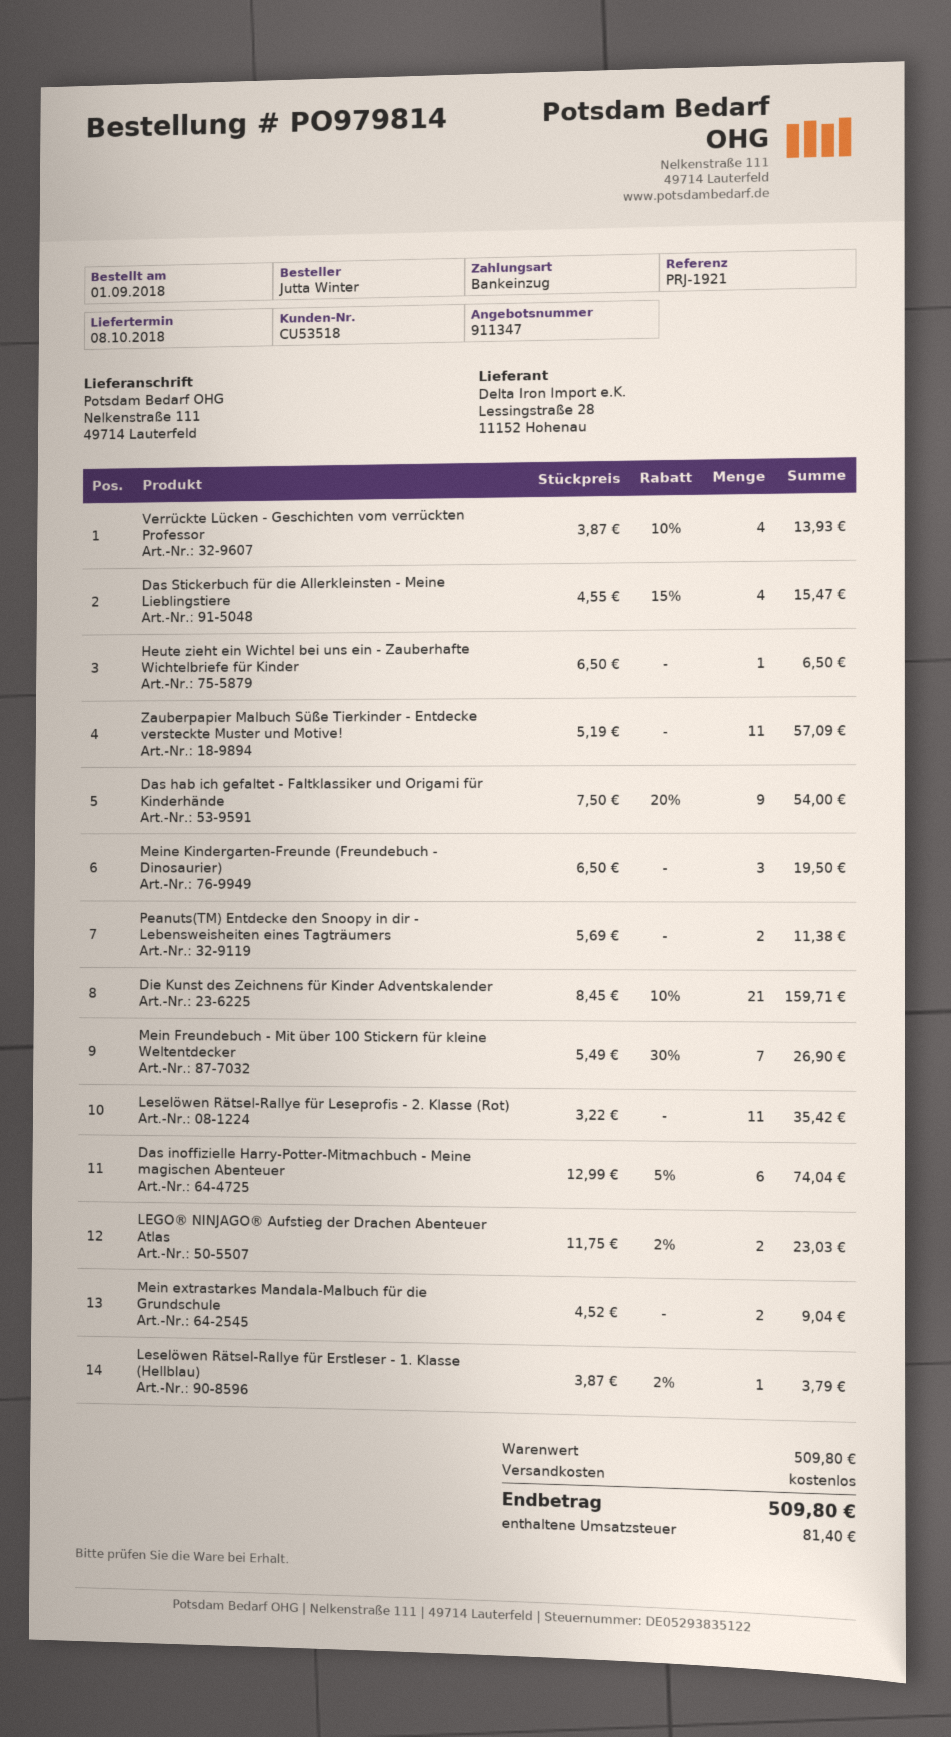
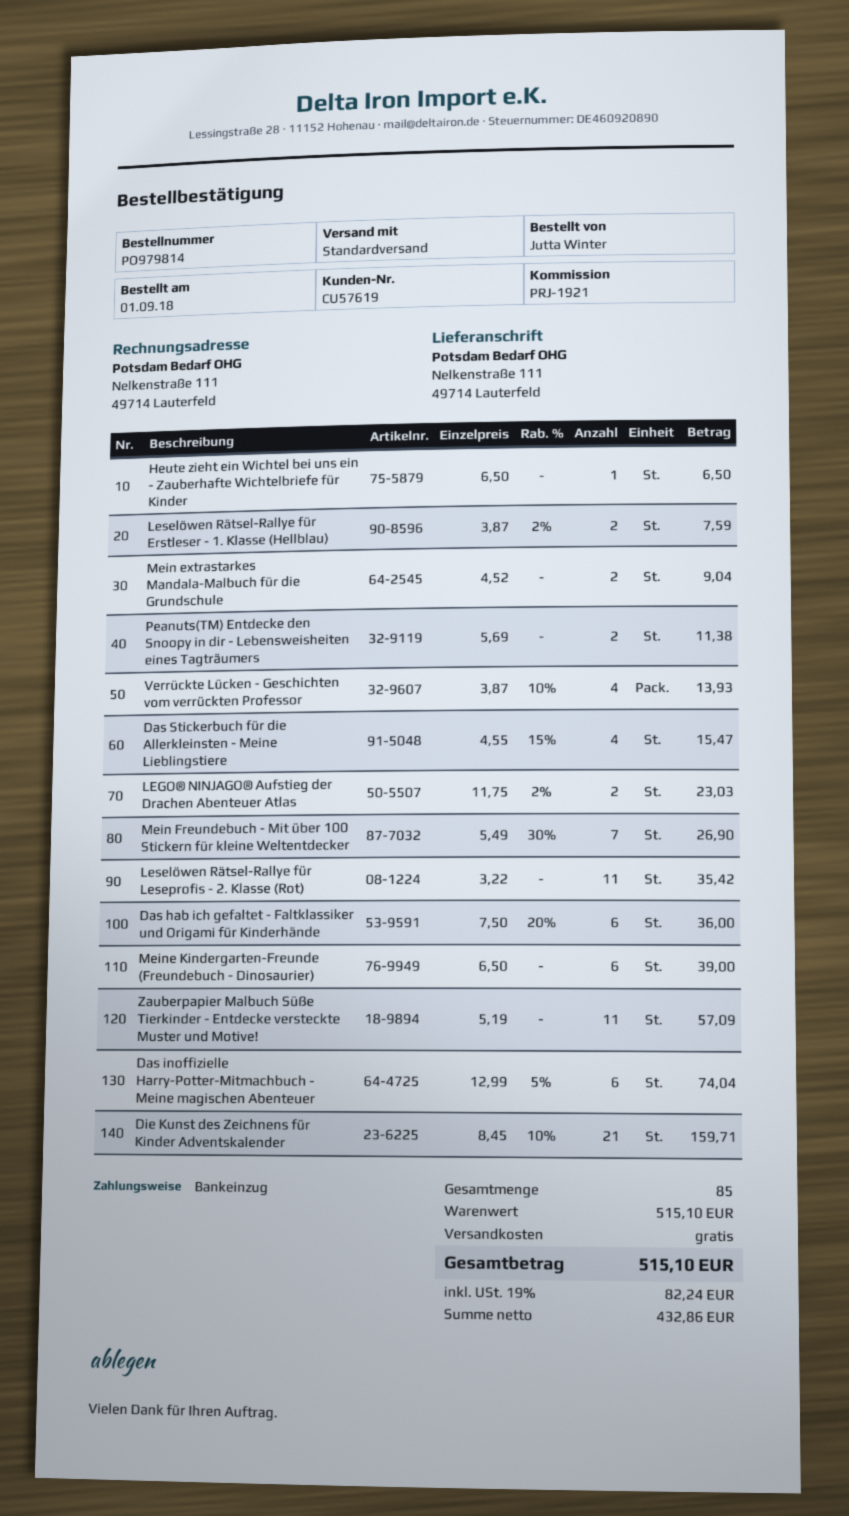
customer number: CU53518 -> CU57619
Das hab ich gefaltet - Faltklassiker und Origami für Kinderhände: 9 x 7.50 - 20% = 54.00 -> 6 x 7.50 - 20% = 36.00
Meine Kindergarten-Freunde (Freundebuch - Dinosaurier): 3 x 6.50 = 19.50 -> 6 x 6.50 = 39.00
Leselöwen Rätsel-Rallye für Erstleser - 1. Klasse (Hellblau): 1 x 3.87 - 2% = 3.79 -> 2 x 3.87 - 2% = 7.59
subtotal: 509.80 -> 515.10
tax: 81.40 -> 82.24
total: 509.80 -> 515.10

